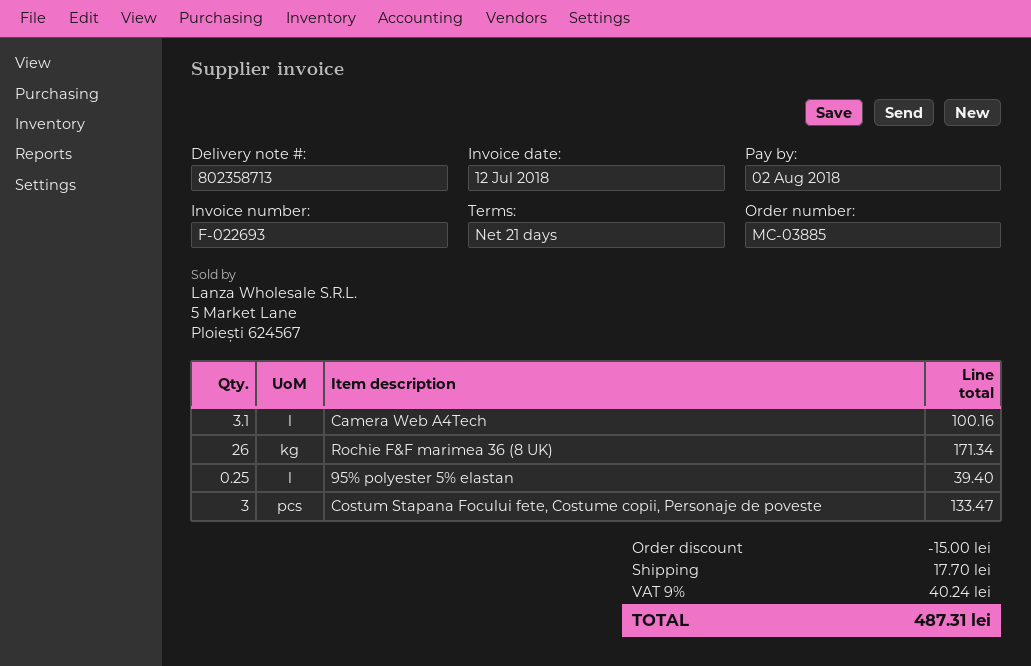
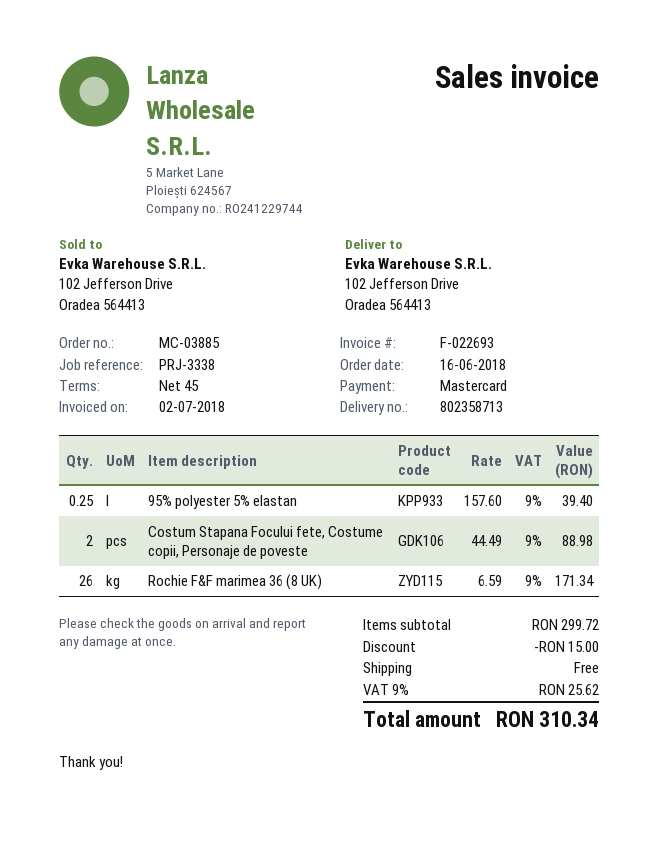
invoice date: 2018-07-12 -> 2018-07-02
payment terms: 21 days -> 45 days
Camera Web A4Tech: 3.1 for 100.16 -> none
Costum Stapana Focului fete, Costume copii, Personaje de poveste: 3 for 133.47 -> 2 for 88.98
shipping: 17.70 -> 0.00
tax: 9% = 40.24 -> 9% = 25.62
total: 487.31 -> 310.34

